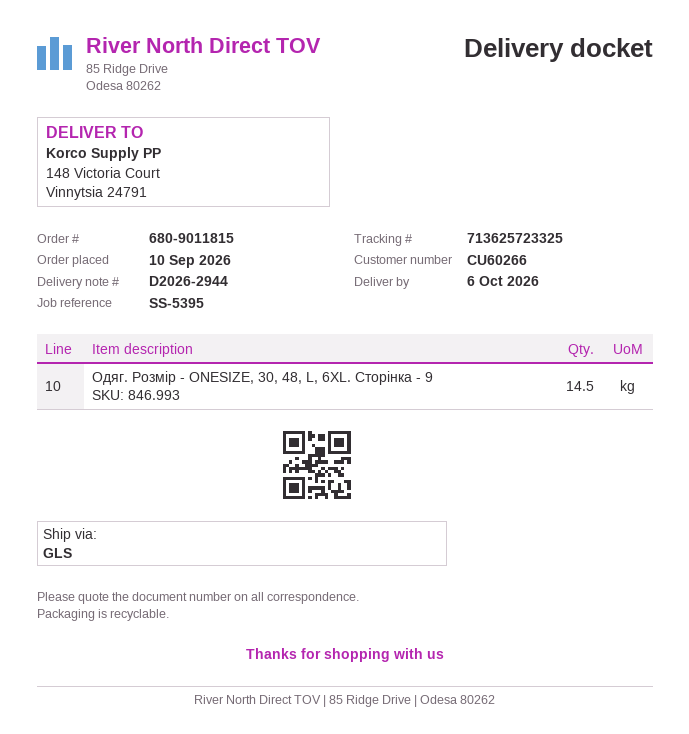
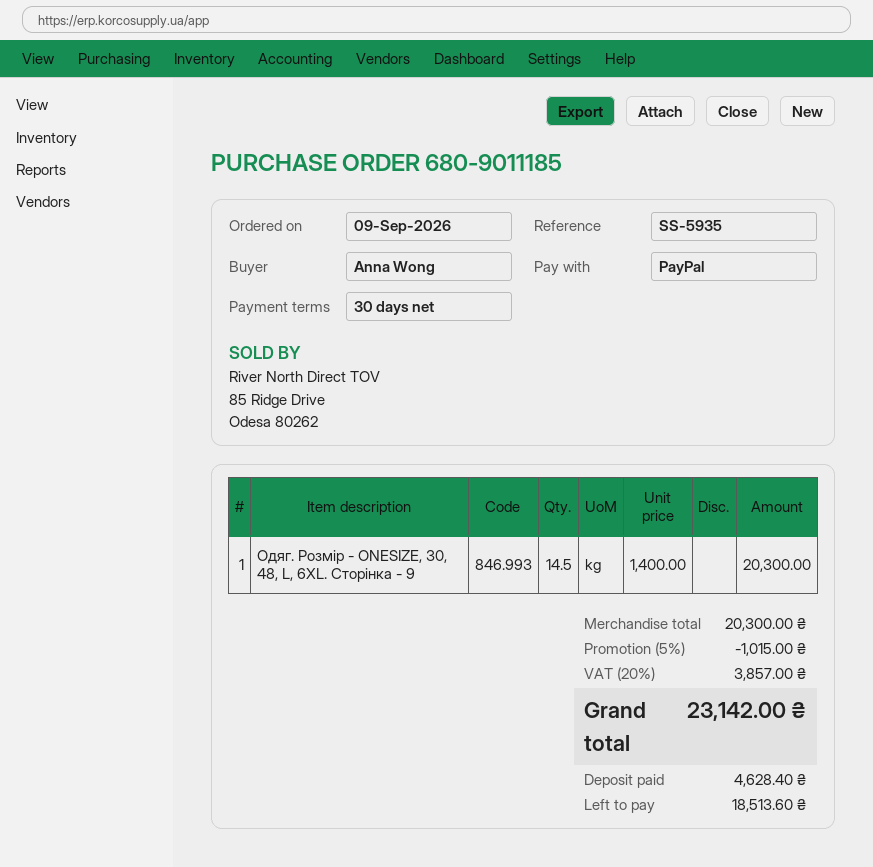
order number: 680-9011815 -> 680-9011185
order date: 2026-09-10 -> 2026-09-09
reference: SS-5395 -> SS-5935

